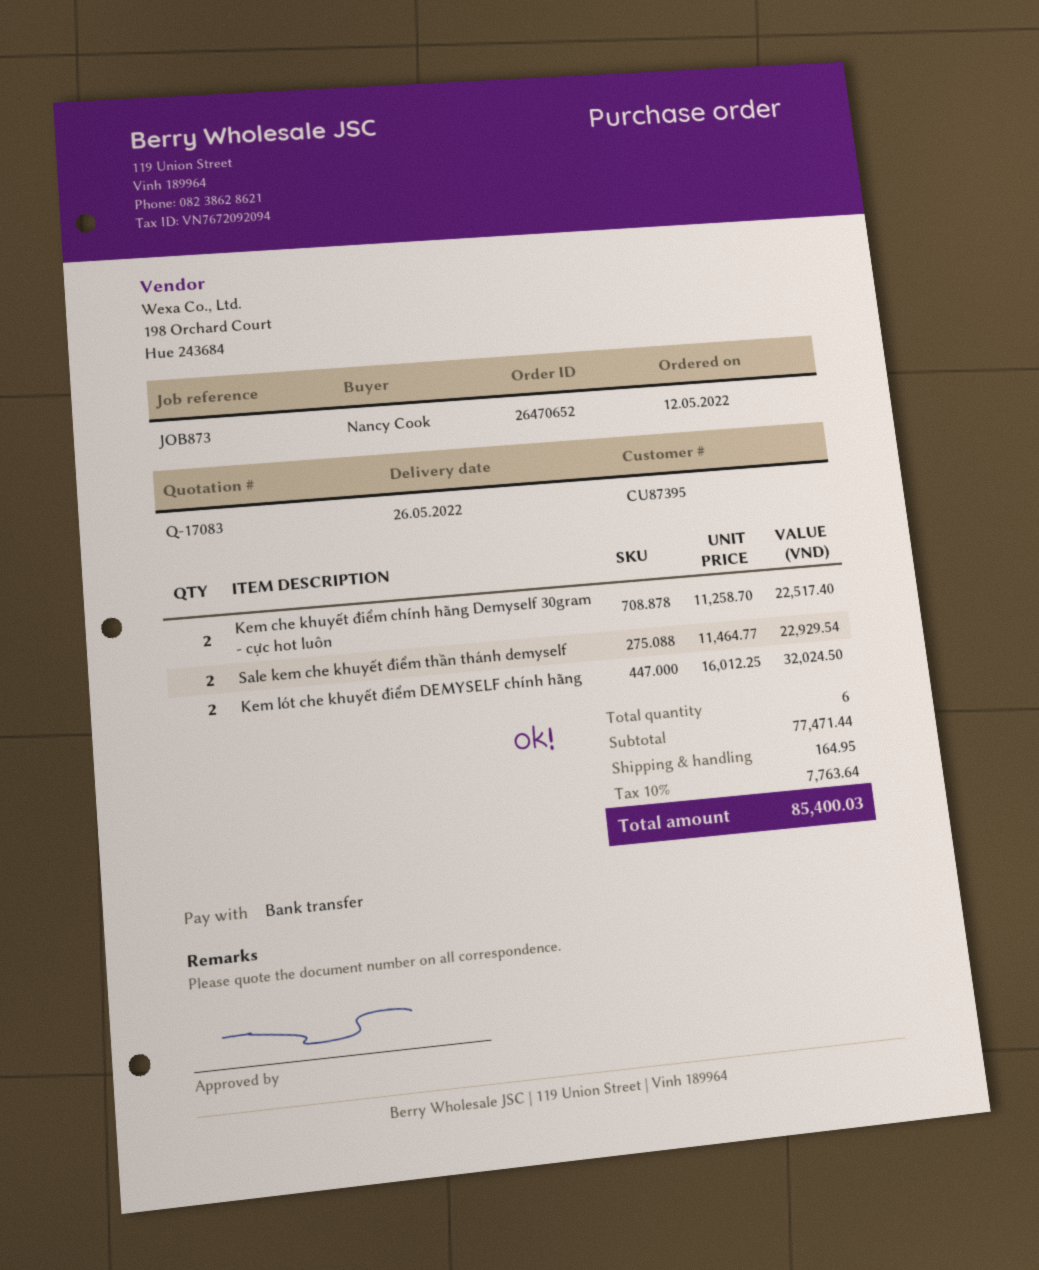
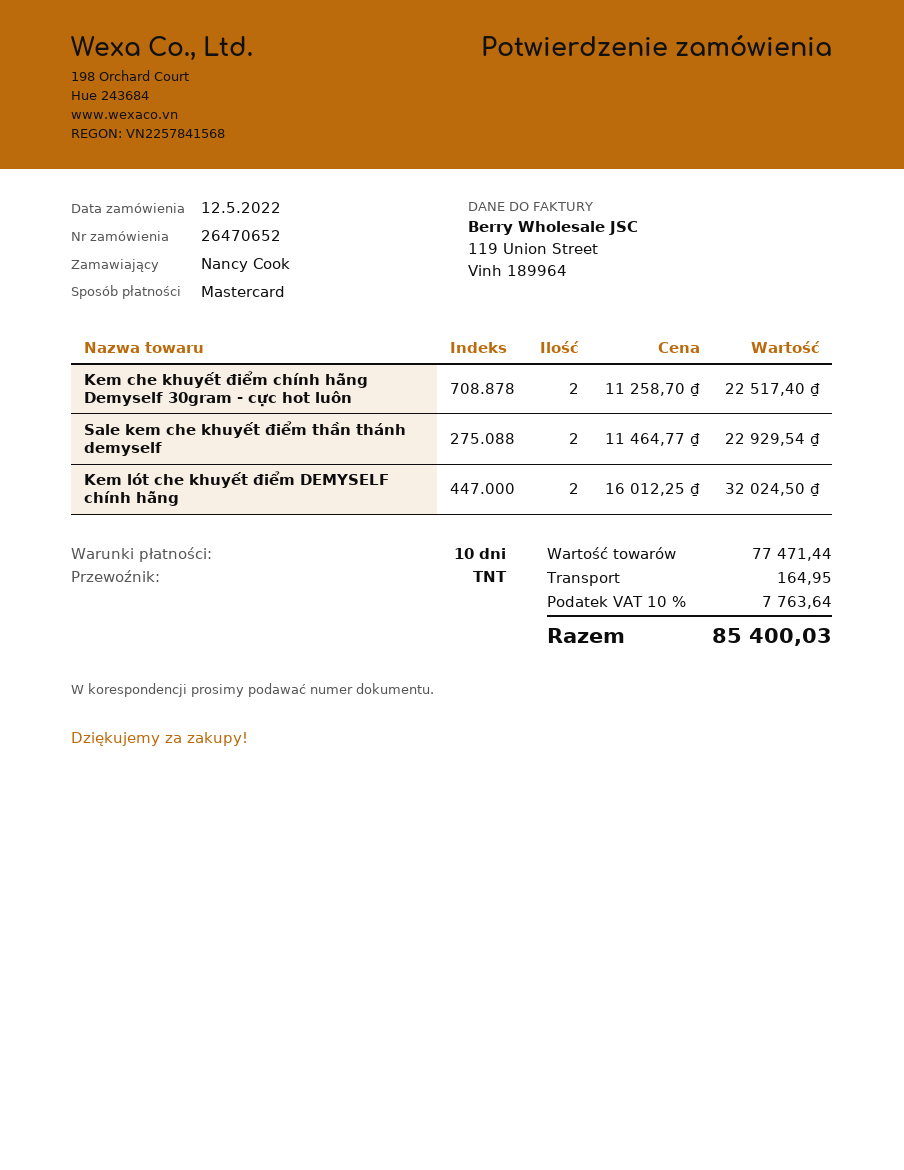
payment method: bank transfer -> Mastercard

